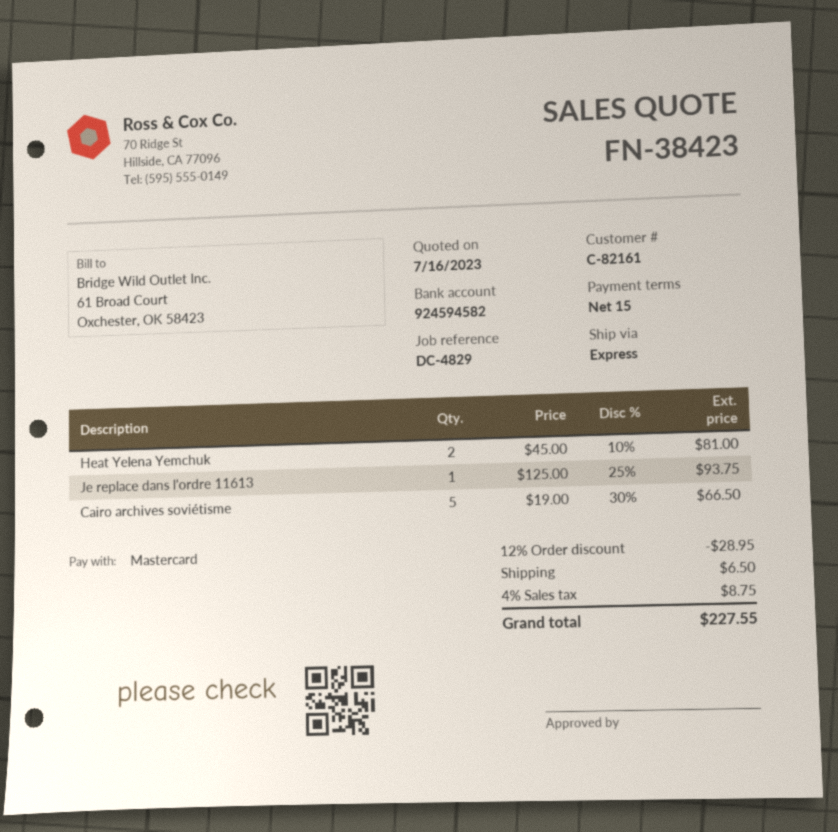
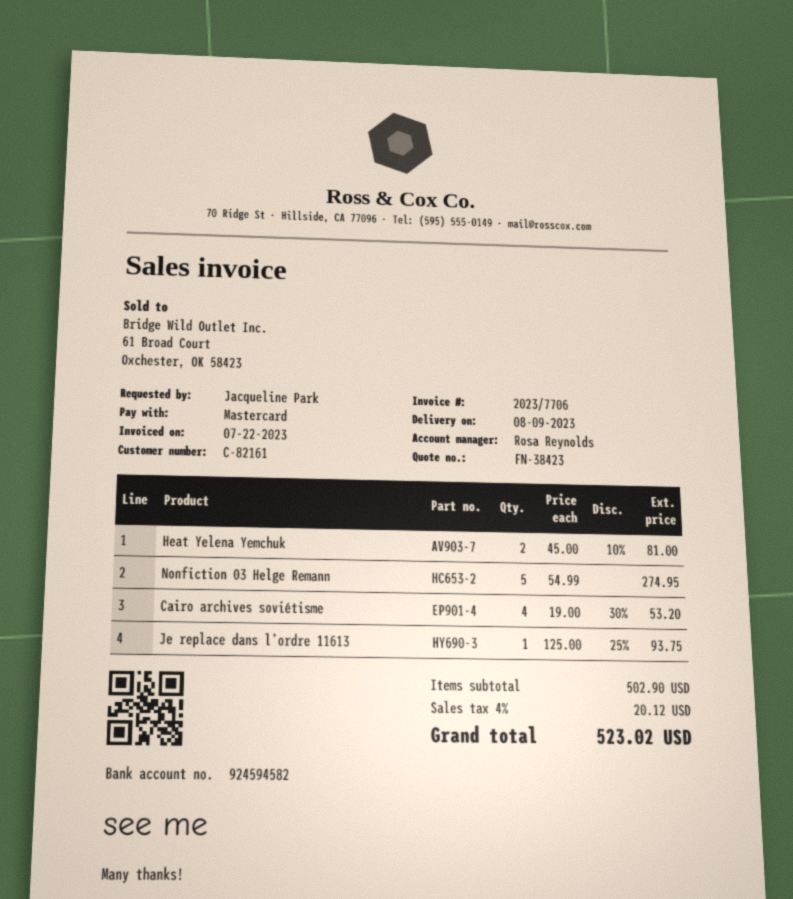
Cairo archives soviétisme: 5 x 19.00 - 30% = 66.50 -> 4 x 19.00 - 30% = 53.20
Nonfiction 03 Helge Remann: none -> 5 x 54.99 = 274.95
discount: 12% = 28.95 -> none
shipping: 6.50 -> none
tax: 4% = 8.75 -> 4% = 20.12
total: 227.55 -> 523.02

